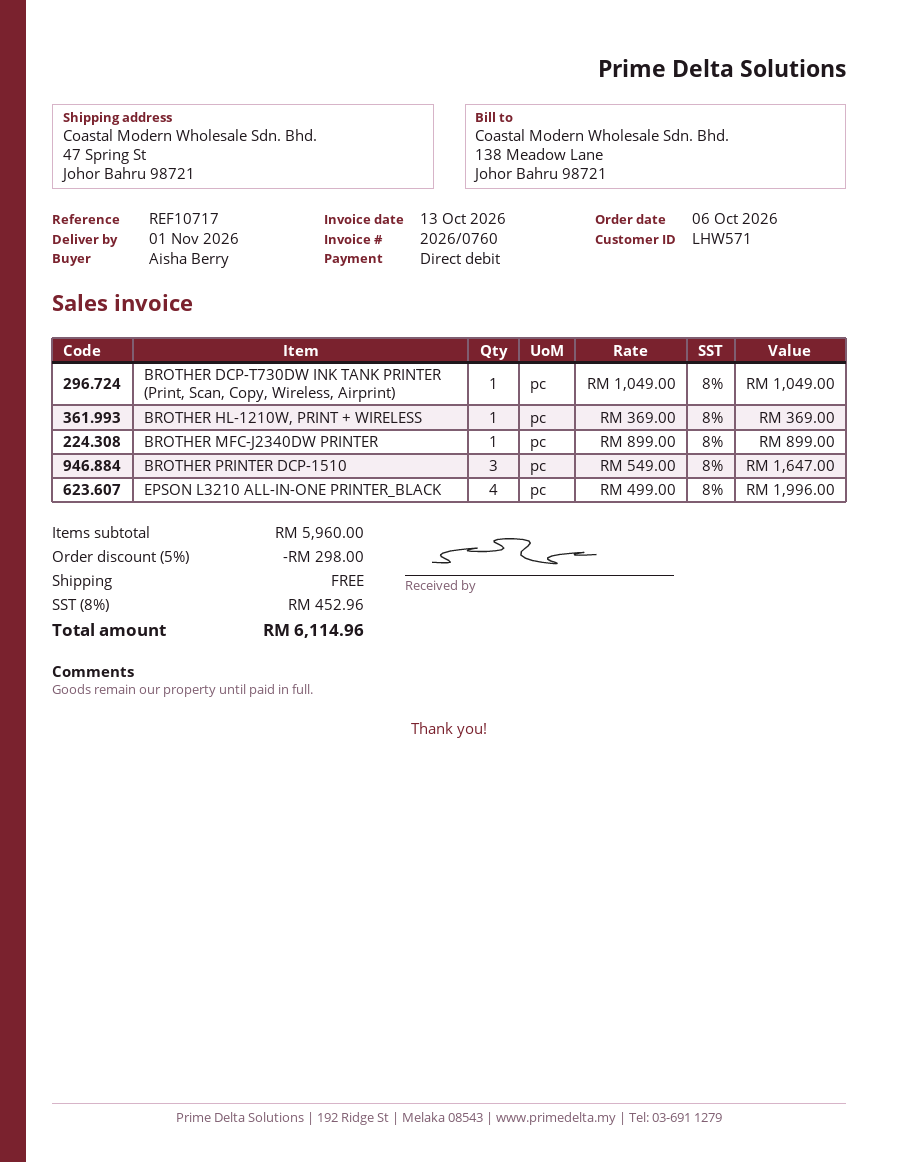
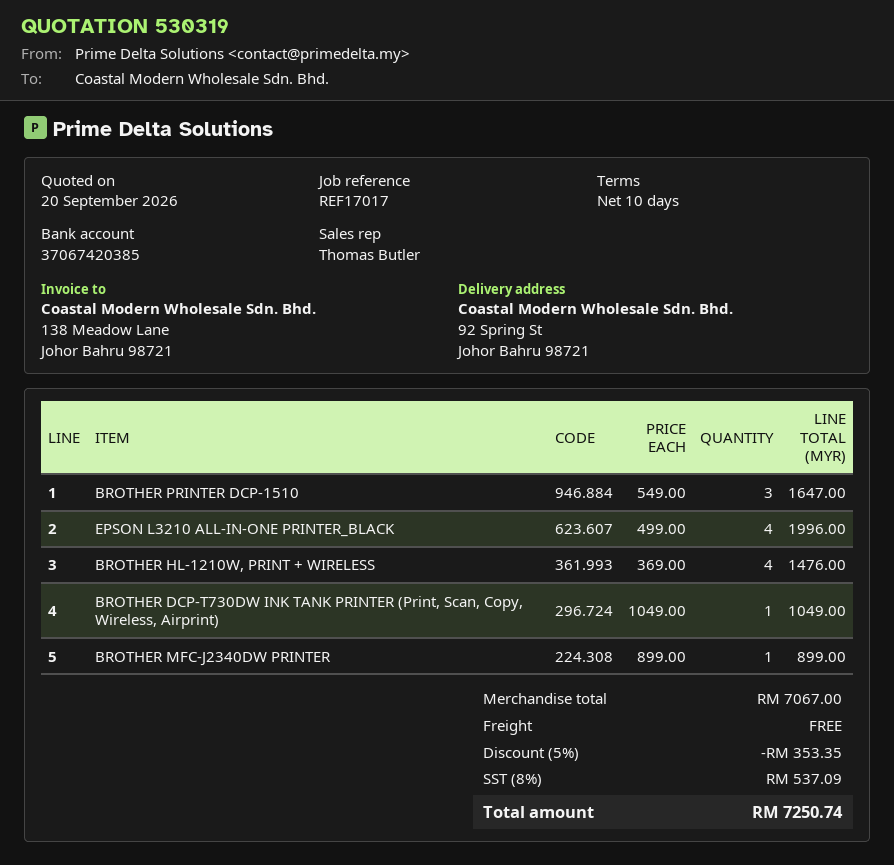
reference: REF10717 -> REF17017
ship to: 47 Spring St, Johor Bahru 98721 -> 92 Spring St, Johor Bahru 98721
BROTHER HL-1210W, PRINT + WIRELESS: 1 x 369.00 = 369.00 -> 4 x 369.00 = 1476.00
subtotal: 5960.00 -> 7067.00
discount: 5% = 298.00 -> 5% = 353.35
tax: 8% = 452.96 -> 8% = 537.09
total: 6114.96 -> 7250.74

